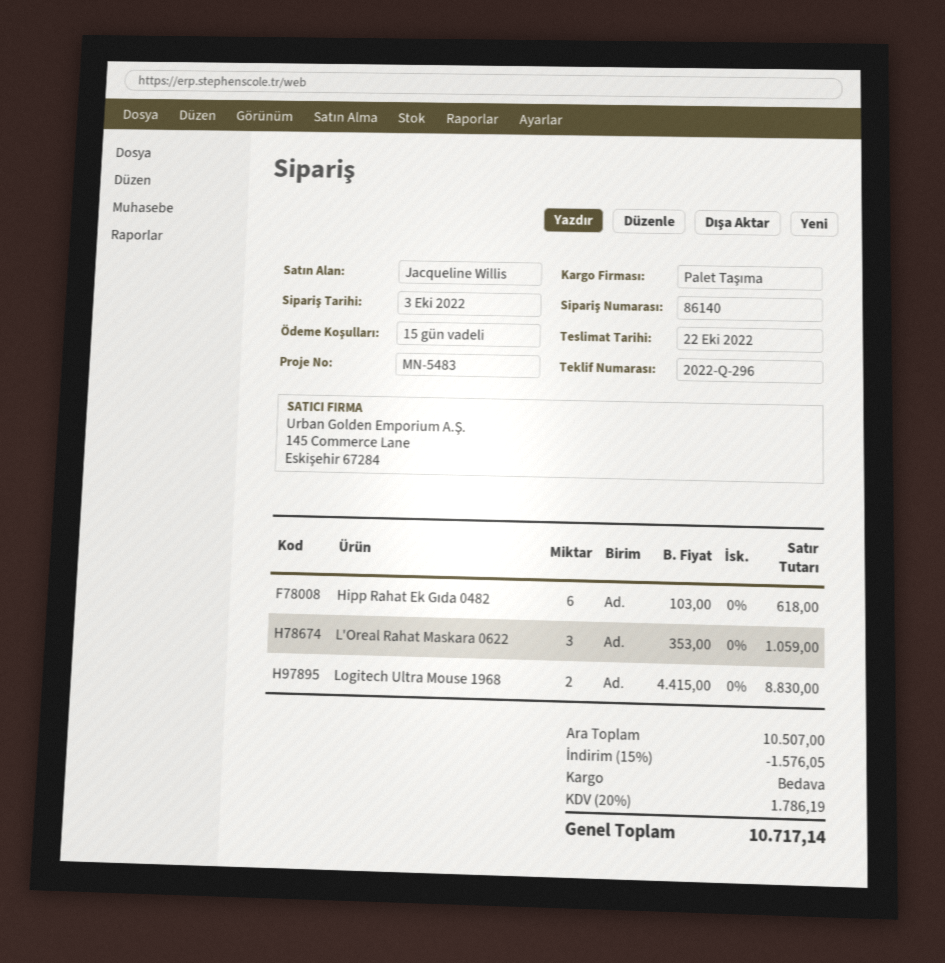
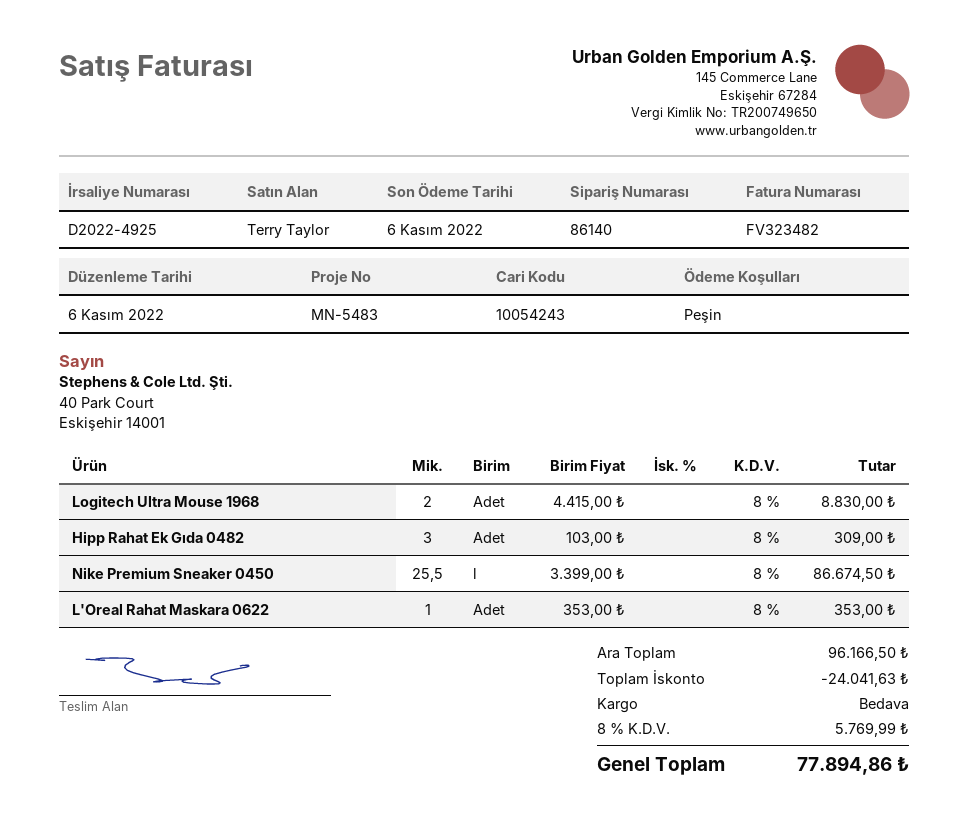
payment terms: 15 days -> on receipt
ordered by: Jacqueline Willis -> Terry Taylor
Hipp Rahat Ek Gıda 0482: 6 x 103.00 = 618.00 -> 3 x 103.00 = 309.00
L'Oreal Rahat Maskara 0622: 3 x 353.00 = 1059.00 -> 1 x 353.00 = 353.00
Nike Premium Sneaker 0450: none -> 25.5 x 3399.00 = 86674.50
subtotal: 10507.00 -> 96166.50
discount: 1576.05 -> 24041.63
tax: 20% = 1786.19 -> 8% = 5769.99
total: 10717.14 -> 77894.86

